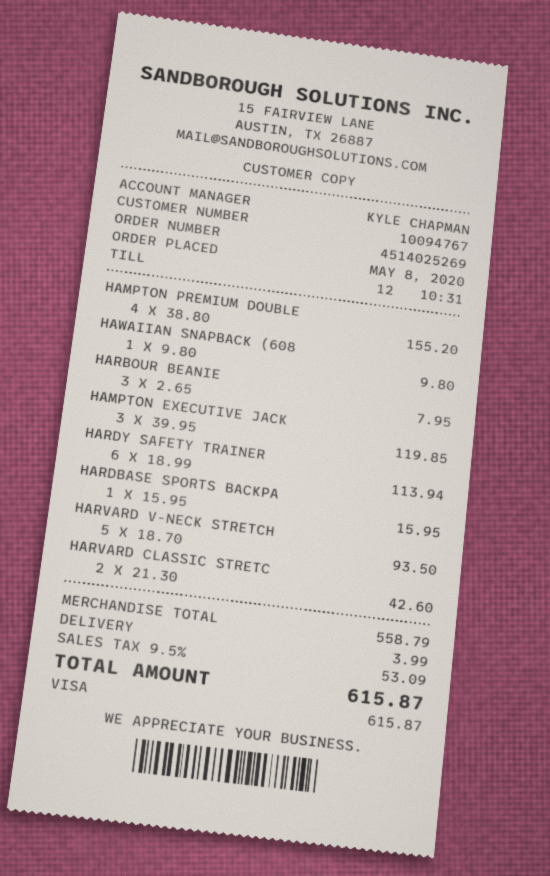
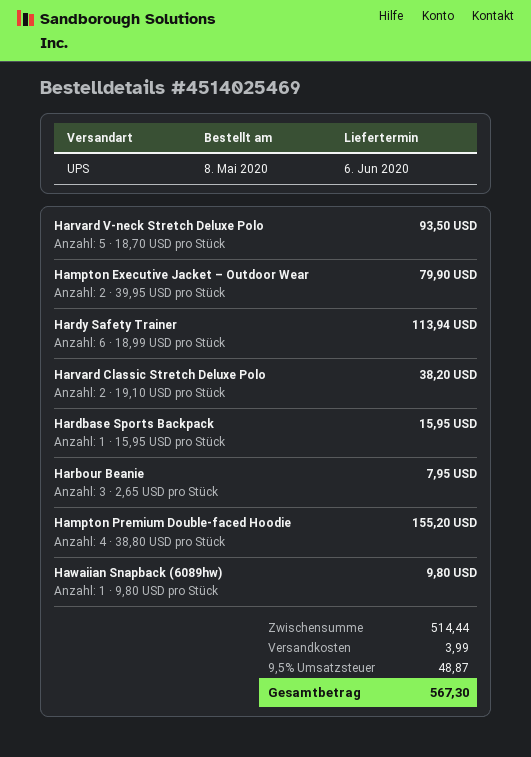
order number: 4514025269 -> 4514025469
HAMPTON EXECUTIVE JACK: 3 x 39.95 = 119.85 -> 2 x 39.95 = 79.90
HARVARD CLASSIC STRETC: 2 x 21.30 = 42.60 -> 2 x 19.10 = 38.20
subtotal: 558.79 -> 514.44
tax: 9.5% = 53.09 -> 9.5% = 48.87
total: 615.87 -> 567.30

